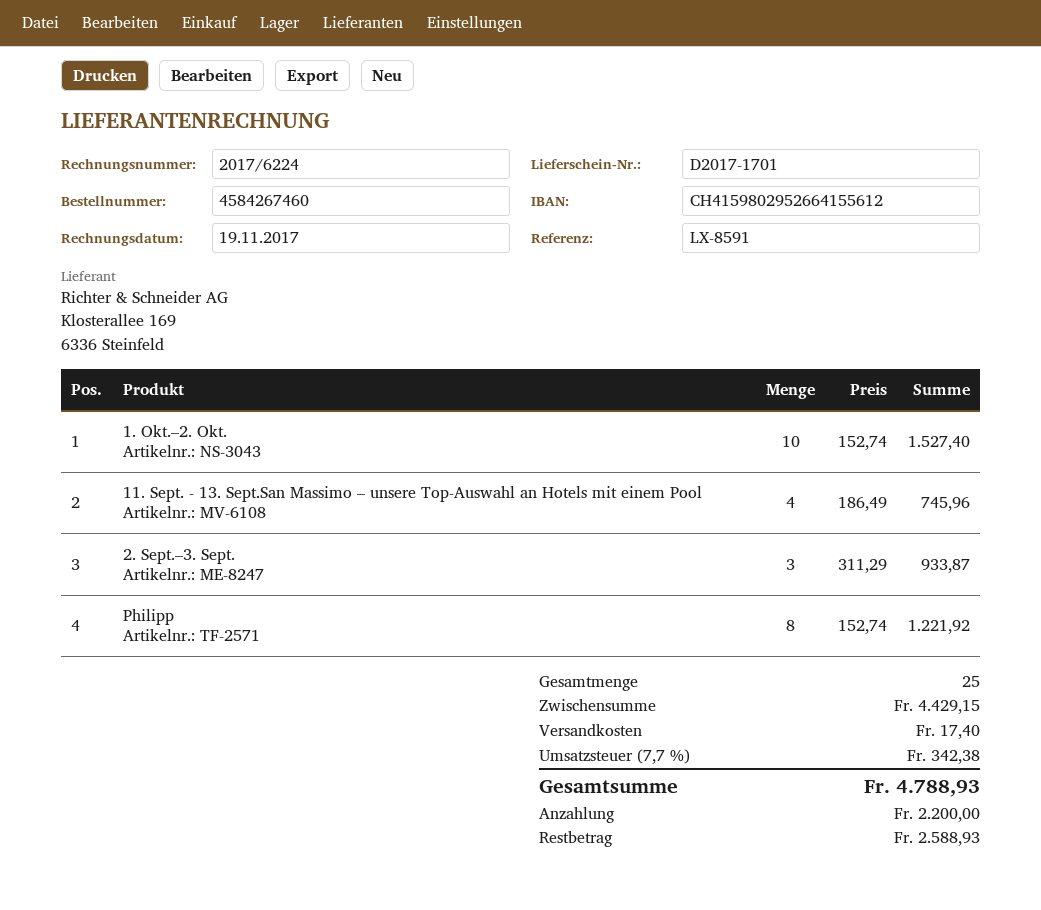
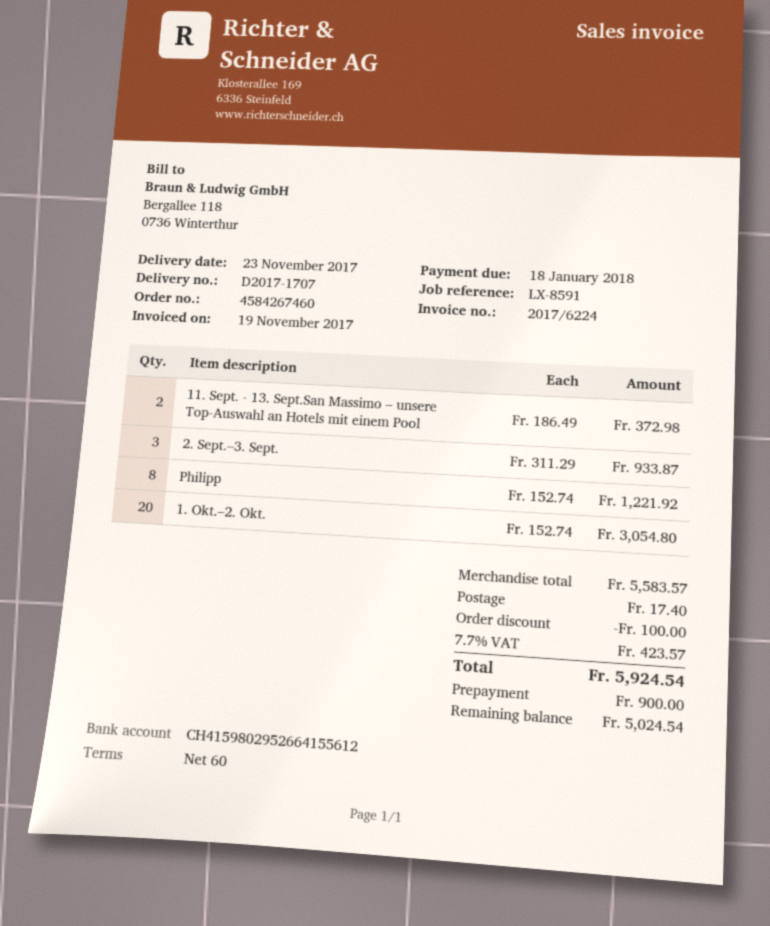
delivery note number: D2017-1701 -> D2017-1707
1. Okt.–2. Okt.: 10 x 152.74 = 1527.40 -> 20 x 152.74 = 3054.80
11. Sept. - 13. Sept.San Massimo – unsere Top-Auswahl an Hotels mit einem Pool: 4 x 186.49 = 745.96 -> 2 x 186.49 = 372.98
subtotal: 4429.15 -> 5583.57
discount: none -> 100.00
tax: 7.7% = 342.38 -> 7.7% = 423.57
total: 4788.93 -> 5924.54
deposit: 2200.00 -> 900.00
balance: 2588.93 -> 5024.54

